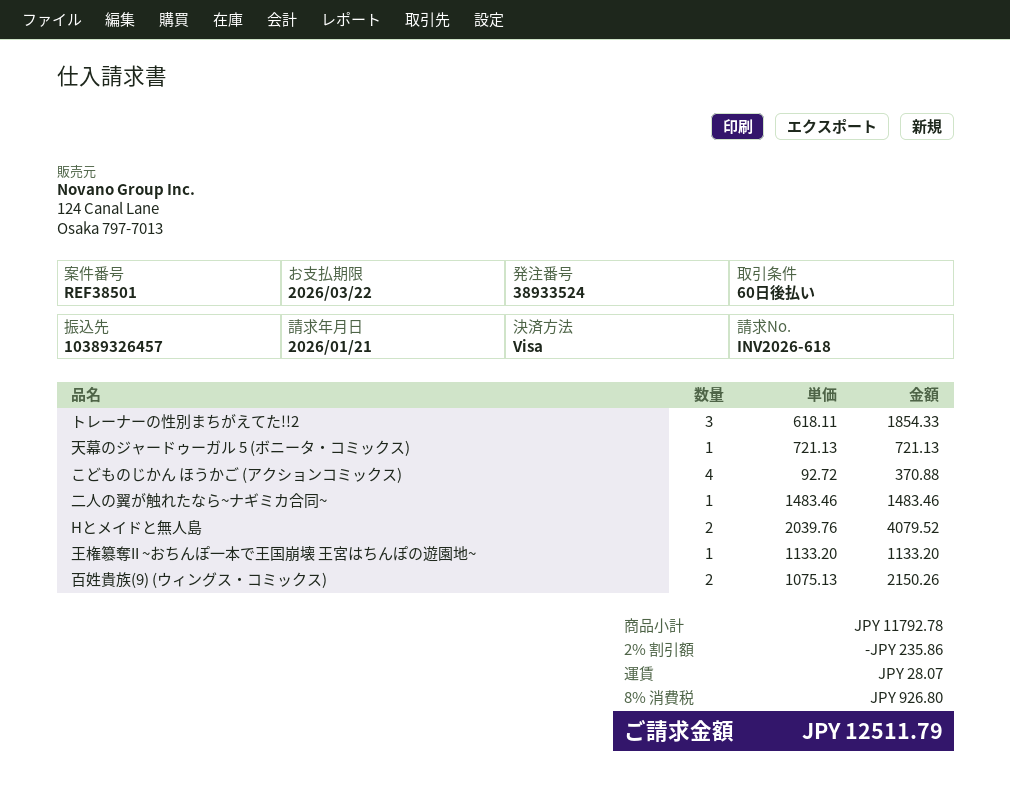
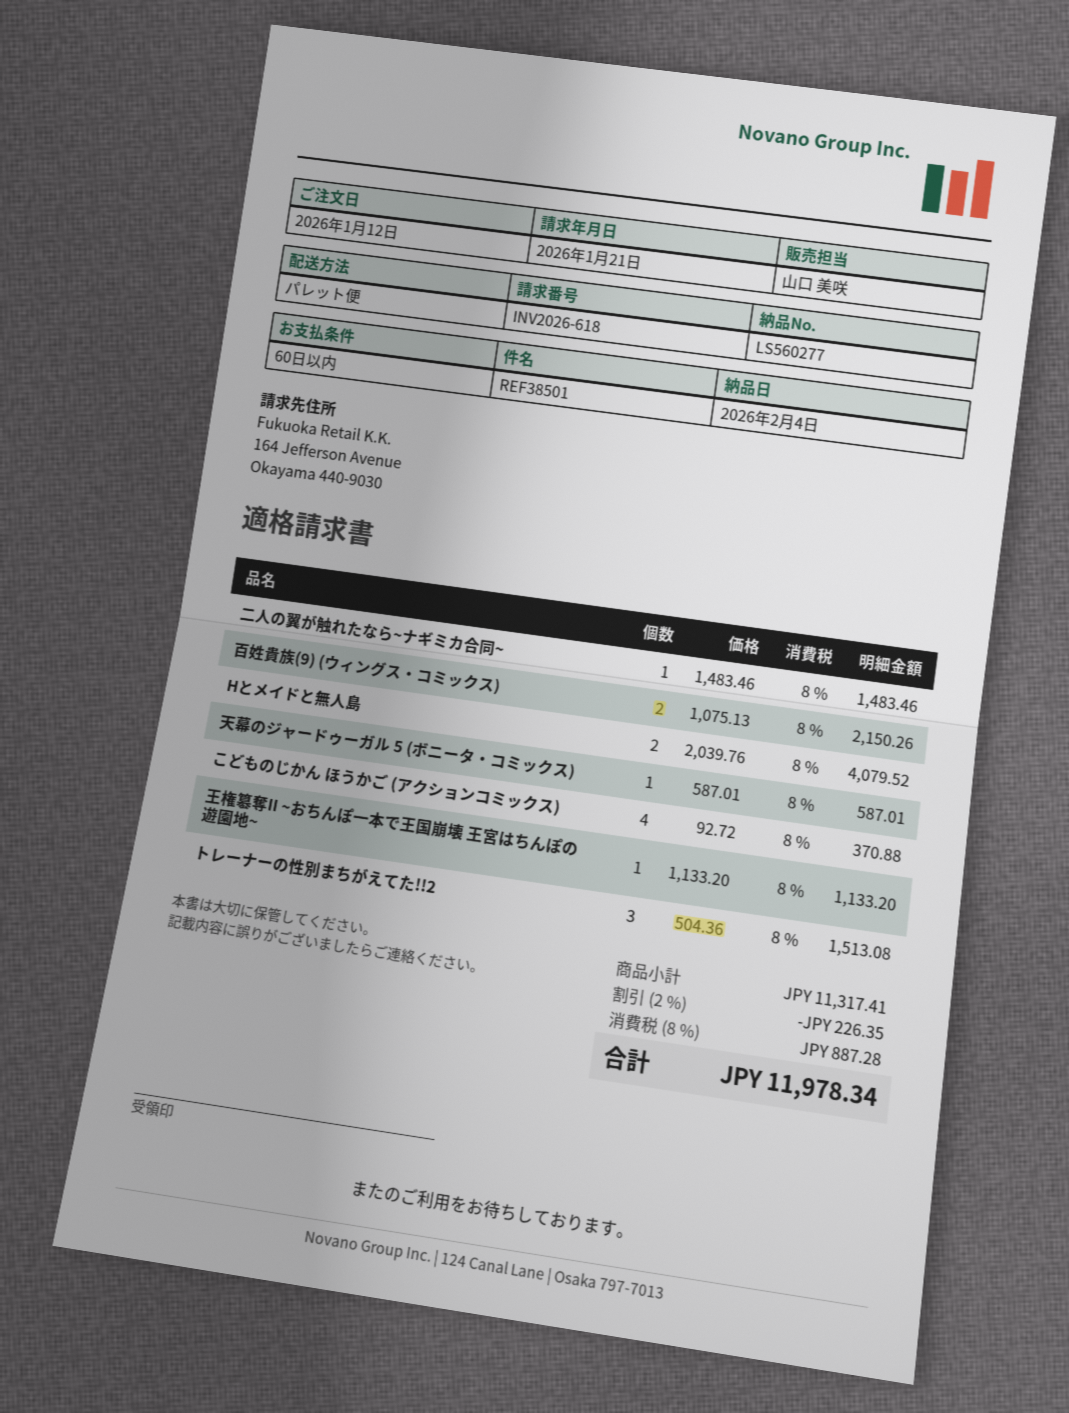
トレーナーの性別まちがえてた!!2: 3 x 618.11 = 1854.33 -> 3 x 504.36 = 1513.08
天幕のジャードゥーガル 5 (ボニータ・コミックス): 1 x 721.13 = 721.13 -> 1 x 587.01 = 587.01
subtotal: 11792.78 -> 11317.41
discount: 2% = 235.86 -> 2% = 226.35
shipping: 28.07 -> none
tax: 8% = 926.80 -> 8% = 887.28
total: 12511.79 -> 11978.34

